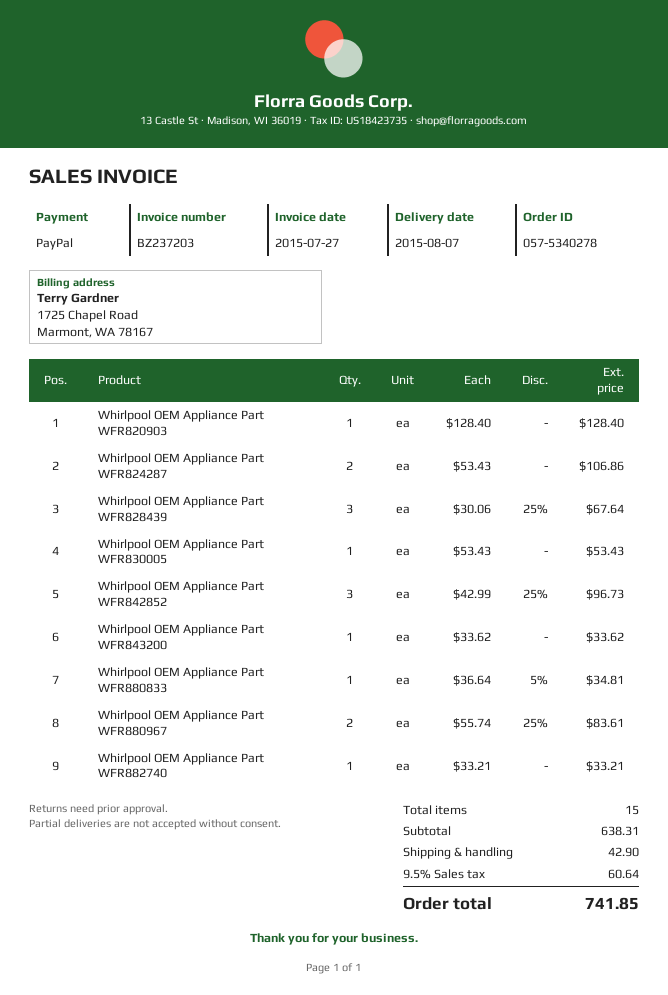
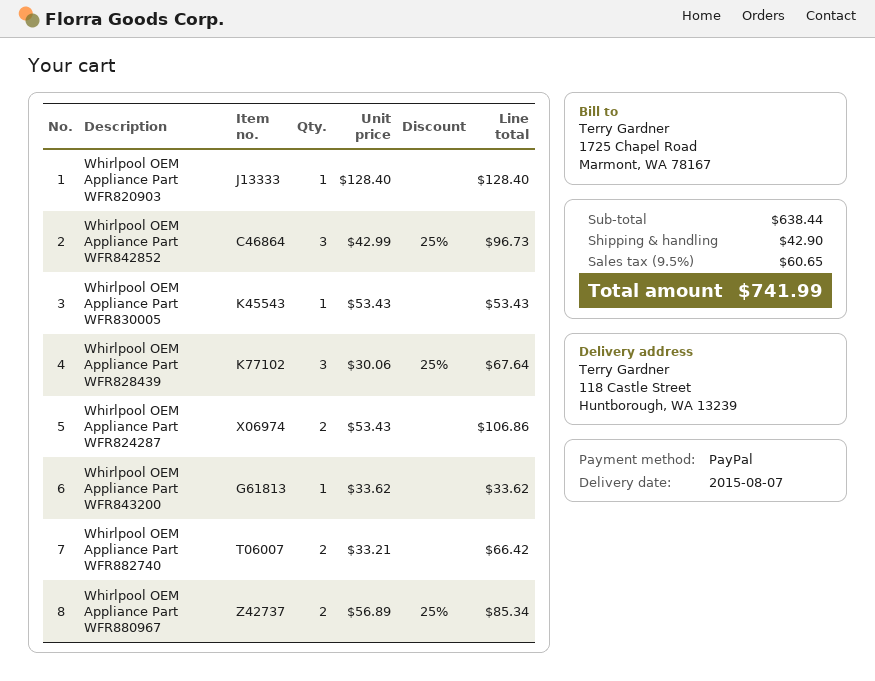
Whirlpool OEM Appliance Part WFR880833: 1 x 36.64 - 5% = 34.81 -> none
Whirlpool OEM Appliance Part WFR880967: 2 x 55.74 - 25% = 83.61 -> 2 x 56.89 - 25% = 85.34
Whirlpool OEM Appliance Part WFR882740: 1 x 33.21 = 33.21 -> 2 x 33.21 = 66.42
subtotal: 638.31 -> 638.44
tax: 9.5% = 60.64 -> 9.5% = 60.65
total: 741.85 -> 741.99

